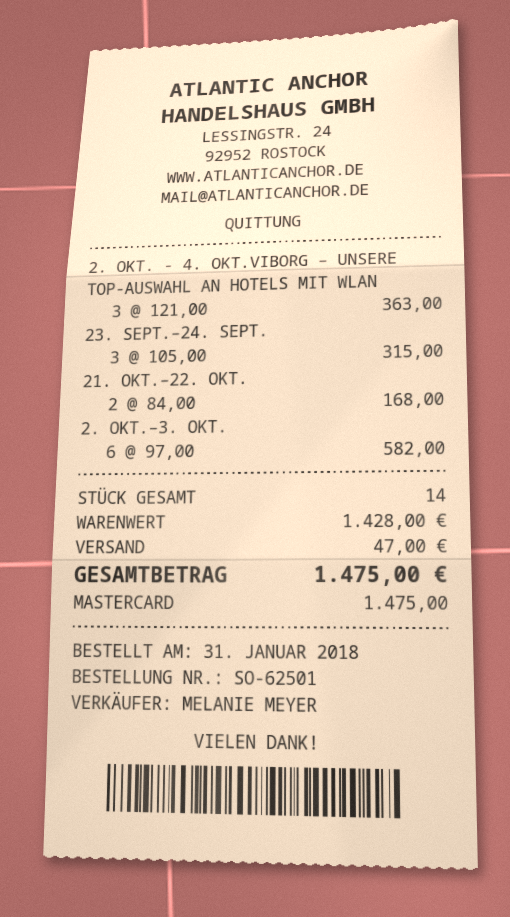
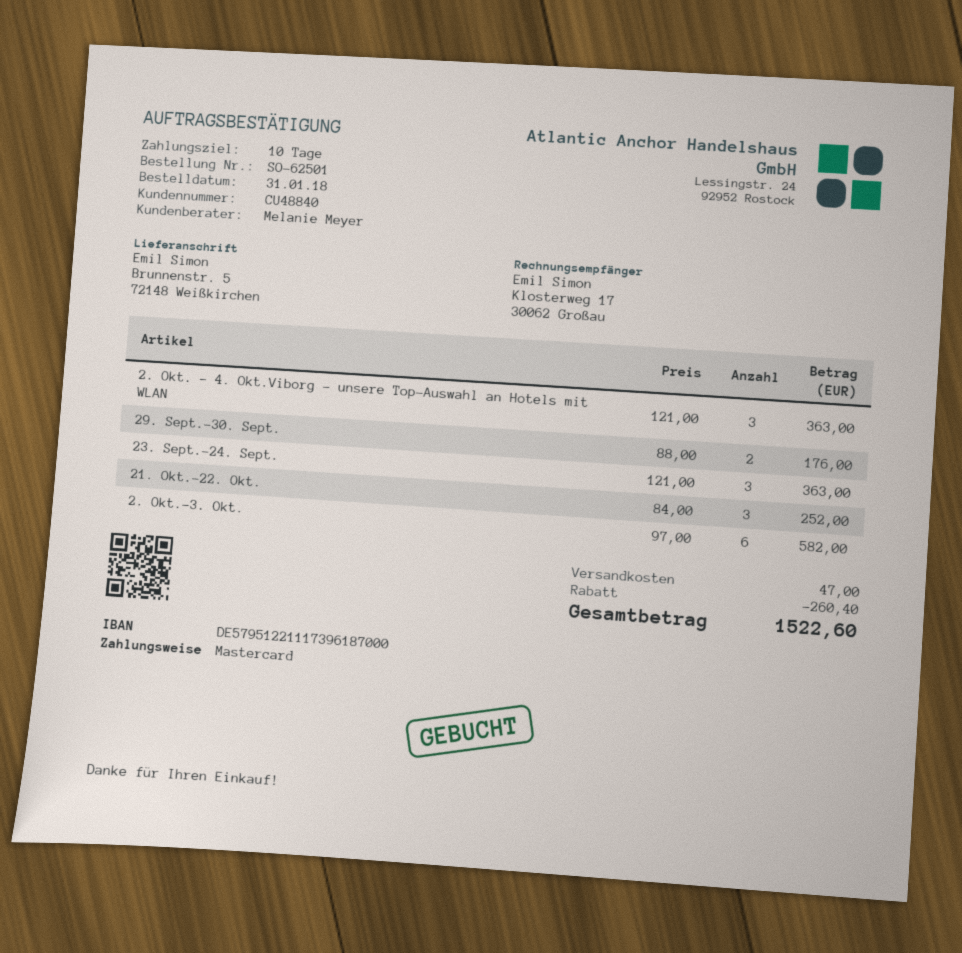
23. SEPT.–24. SEPT.: 3 x 105.00 = 315.00 -> 3 x 121.00 = 363.00
21. OKT.–22. OKT.: 2 x 84.00 = 168.00 -> 3 x 84.00 = 252.00
29. Sept.–30. Sept.: none -> 2 x 88.00 = 176.00
discount: none -> 260.40
total: 1475.00 -> 1522.60

